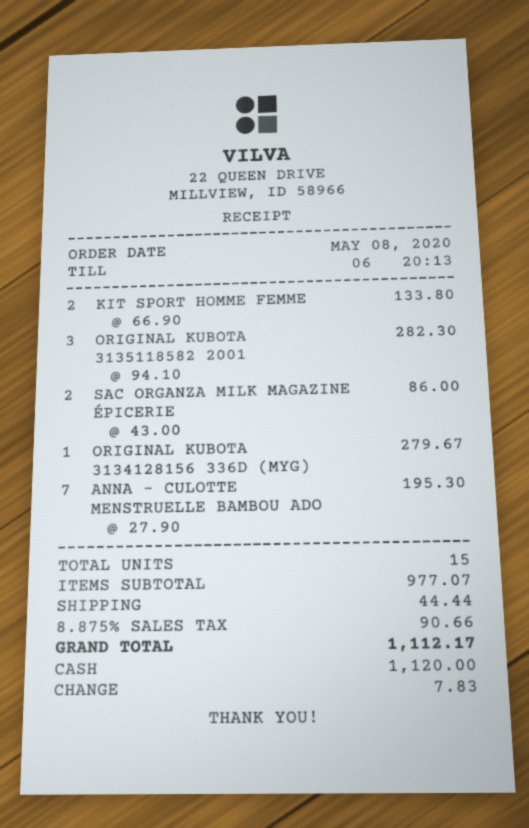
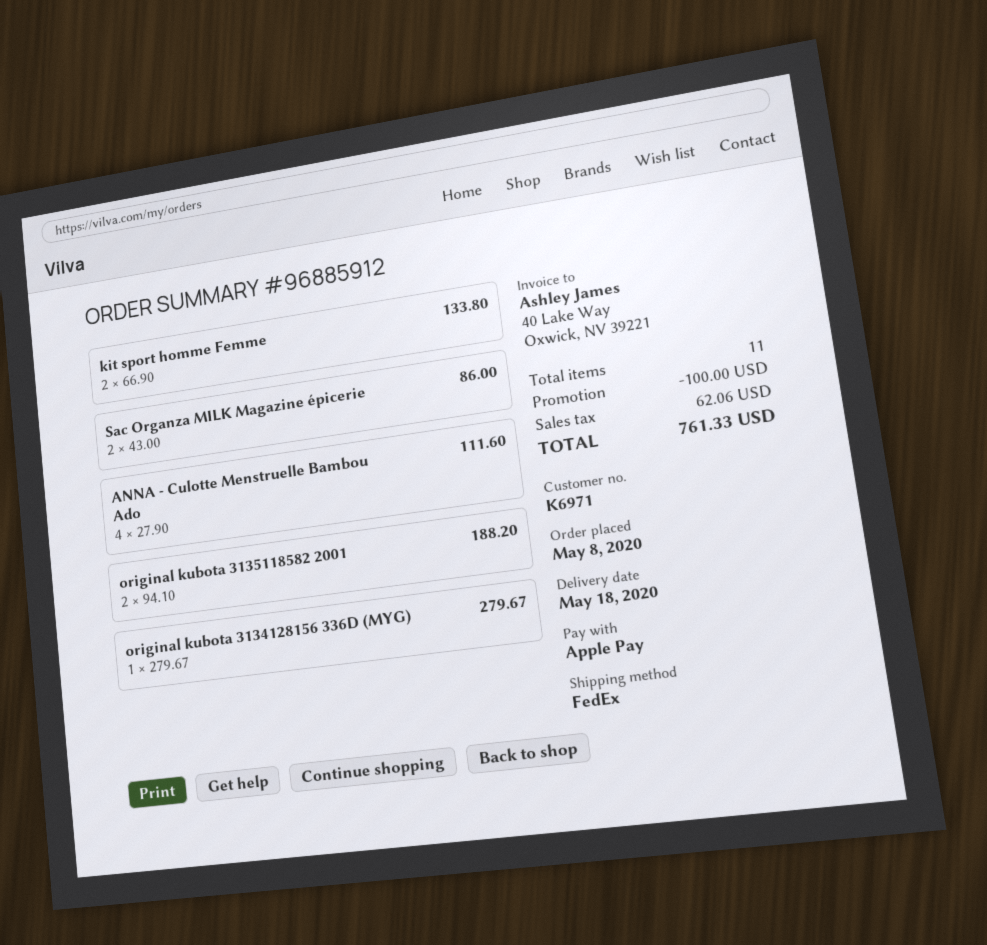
payment method: cash -> Apple Pay
ORIGINAL KUBOTA 3135118582 2001: 3 x 94.10 = 282.30 -> 2 x 94.10 = 188.20
ANNA - CULOTTE MENSTRUELLE BAMBOU ADO: 7 x 27.90 = 195.30 -> 4 x 27.90 = 111.60
total quantity: 15 -> 11
discount: none -> 100.00
shipping: 44.44 -> none
tax: 90.66 -> 62.06
total: 1112.17 -> 761.33

